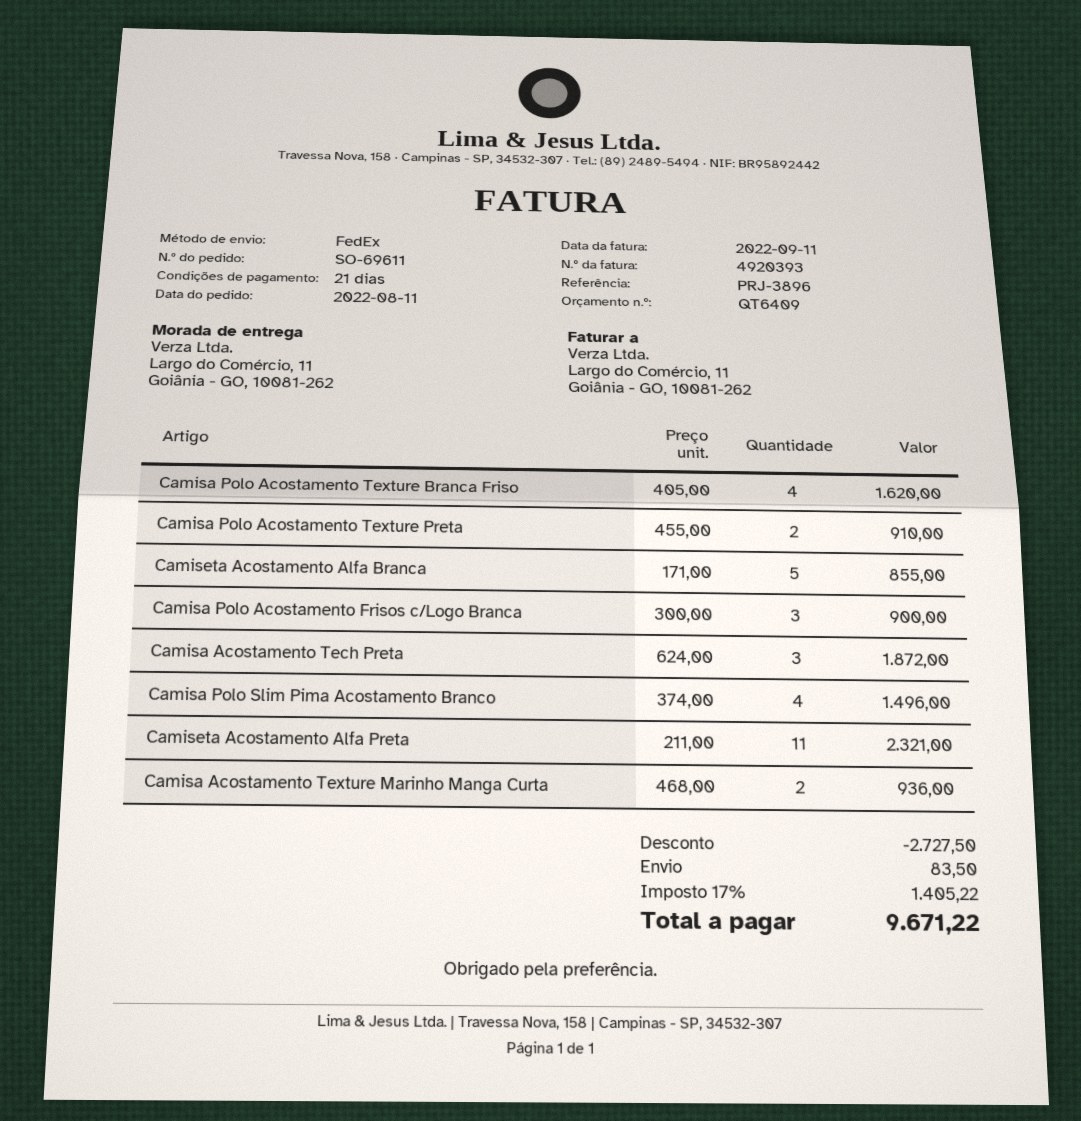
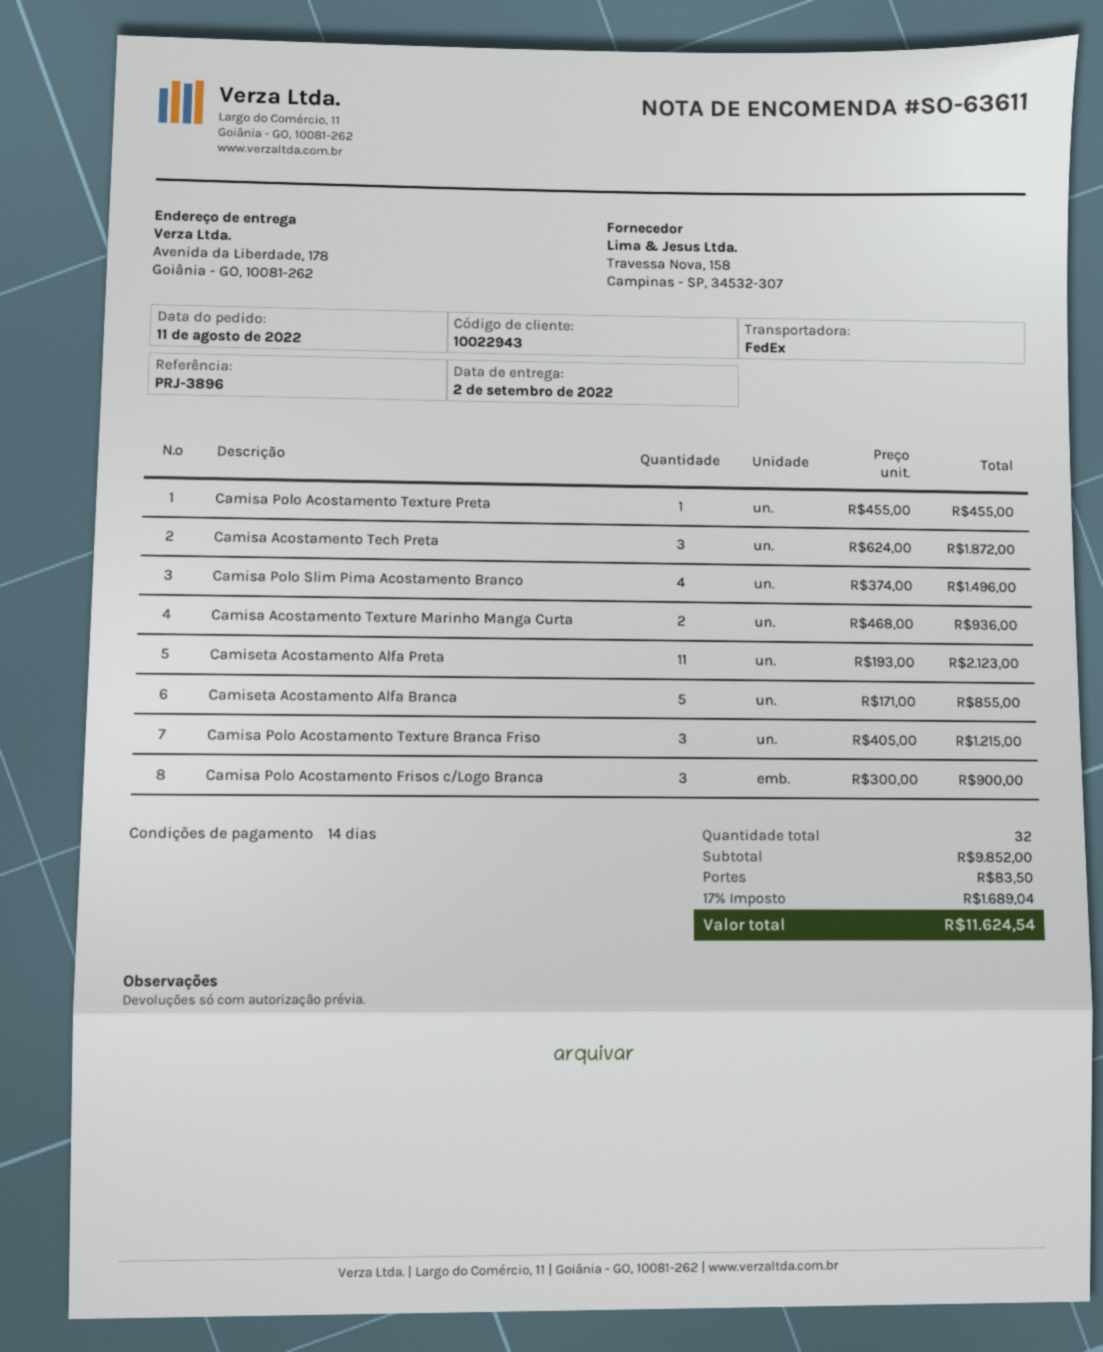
order number: SO-69611 -> SO-63611
payment terms: 21 days -> 14 days
ship to: Largo do Comércio, 11, Goiânia - GO, 10081-262 -> Avenida da Liberdade, 178, Goiânia - GO, 10081-262
Camisa Polo Acostamento Texture Branca Friso: 4 x 405.00 = 1620.00 -> 3 x 405.00 = 1215.00
Camisa Polo Acostamento Texture Preta: 2 x 455.00 = 910.00 -> 1 x 455.00 = 455.00
Camiseta Acostamento Alfa Preta: 11 x 211.00 = 2321.00 -> 11 x 193.00 = 2123.00
discount: 2727.50 -> none
tax: 17% = 1405.22 -> 17% = 1689.04
total: 9671.22 -> 11624.54

